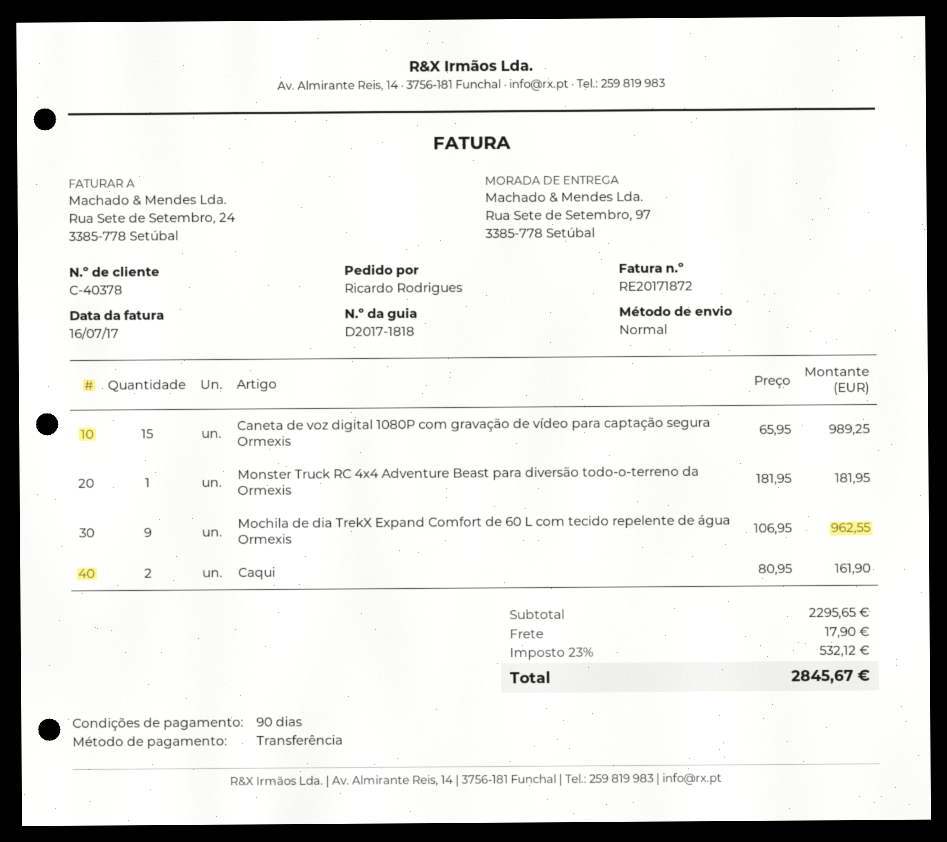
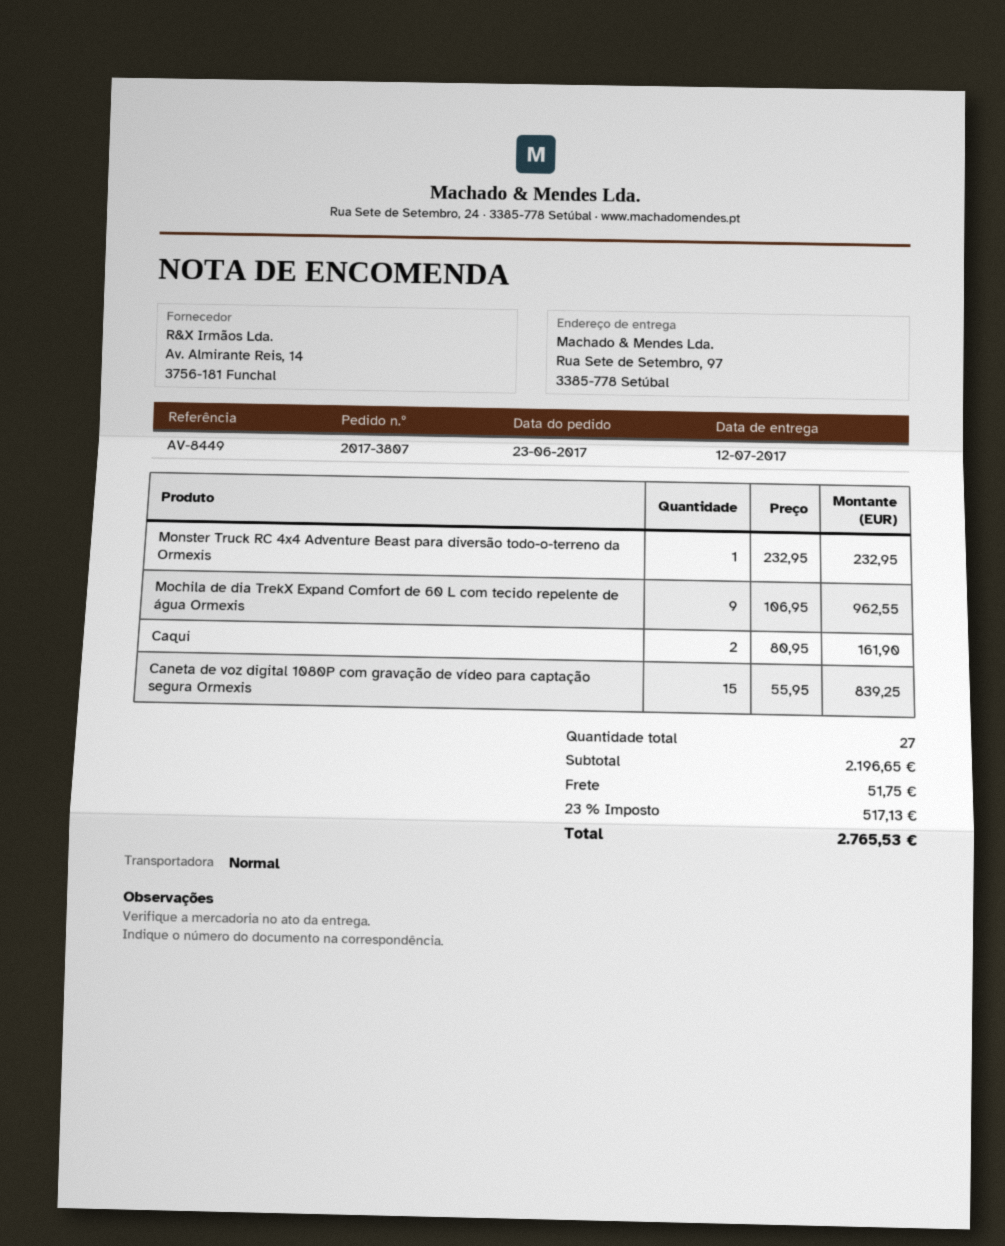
Caneta de voz digital 1080P com gravação de vídeo para captação segura Ormexis: 15 x 65.95 = 989.25 -> 15 x 55.95 = 839.25
Monster Truck RC 4x4 Adventure Beast para diversão todo-o-terreno da Ormexis: 1 x 181.95 = 181.95 -> 1 x 232.95 = 232.95
subtotal: 2295.65 -> 2196.65
shipping: 17.90 -> 51.75
tax: 23% = 532.12 -> 23% = 517.13
total: 2845.67 -> 2765.53

